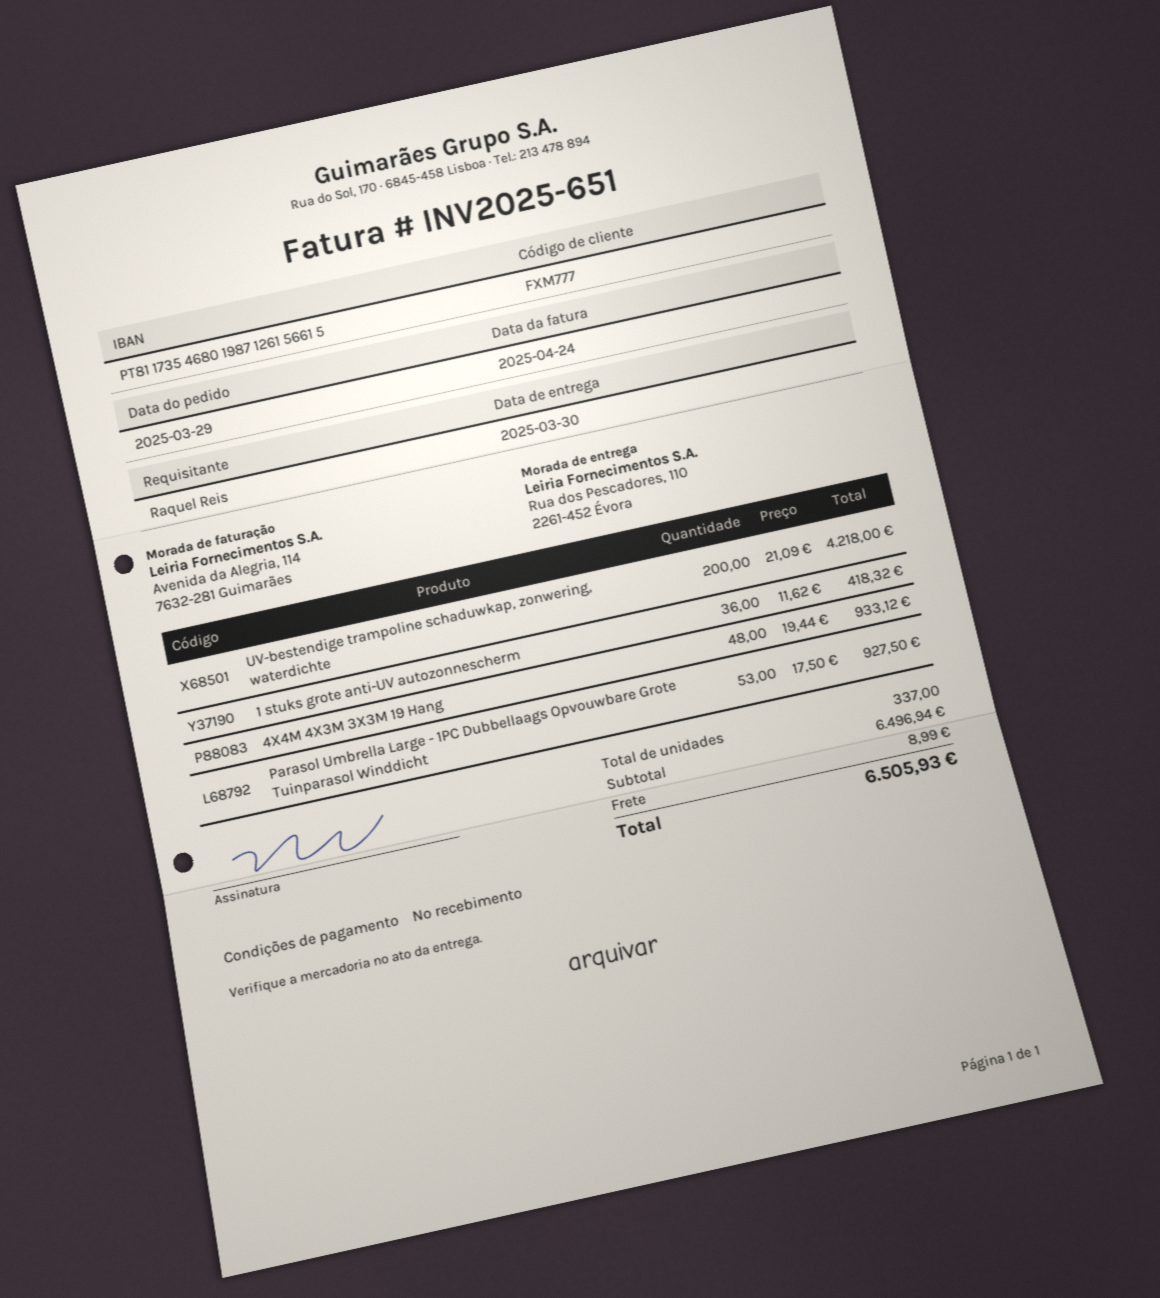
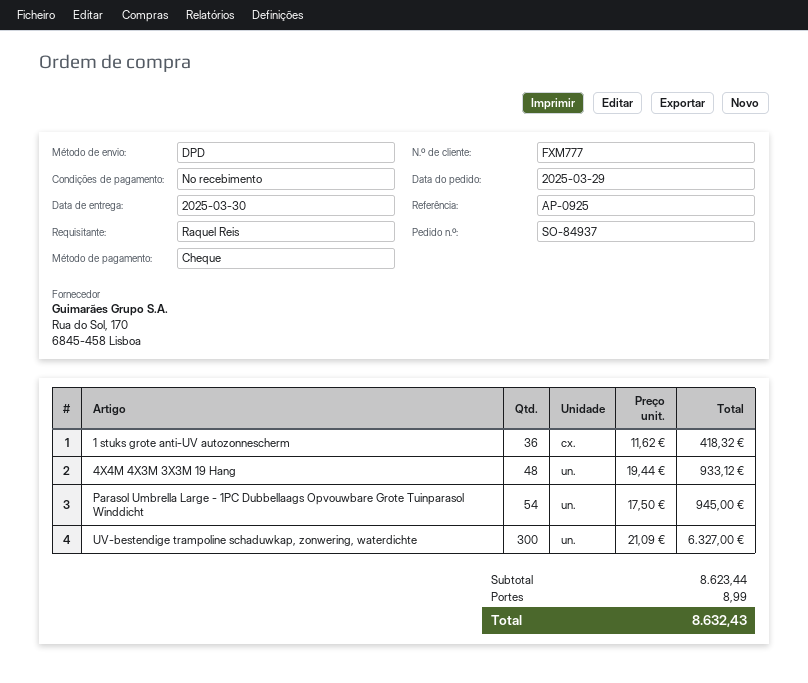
UV-bestendige trampoline schaduwkap, zonwering, waterdichte: 200 x 21.09 = 4218.00 -> 300 x 21.09 = 6327.00
Parasol Umbrella Large - 1PC Dubbellaags Opvouwbare Grote Tuinparasol Winddicht: 53 x 17.50 = 927.50 -> 54 x 17.50 = 945.00
subtotal: 6496.94 -> 8623.44
total: 6505.93 -> 8632.43

